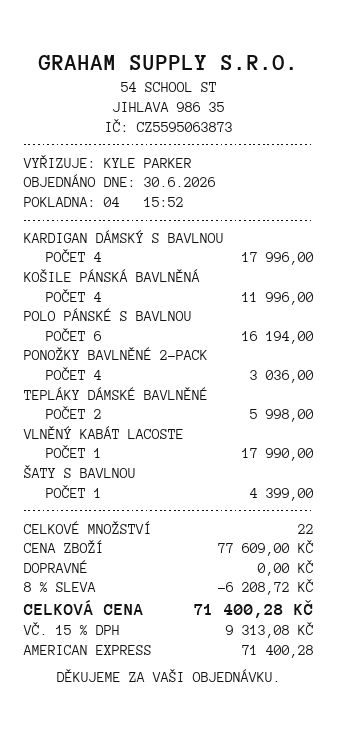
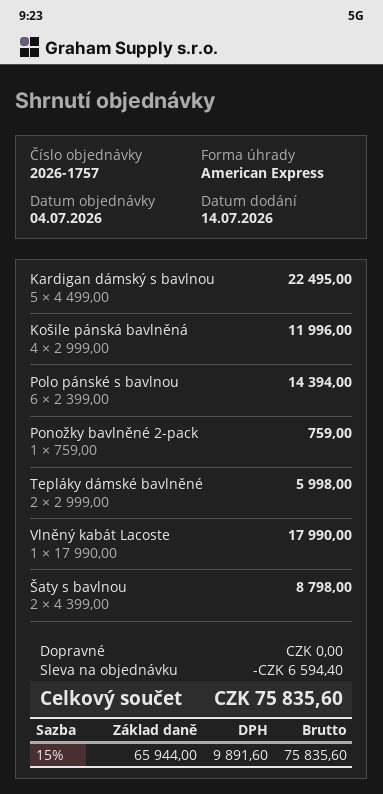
order date: 2026-06-30 -> 2026-07-04
KARDIGAN DÁMSKÝ S BAVLNOU: 4 for 17996.00 -> 5 for 22495.00
POLO PÁNSKÉ S BAVLNOU: 6 for 16194.00 -> 6 for 14394.00
PONOŽKY BAVLNĚNÉ 2-PACK: 4 for 3036.00 -> 1 for 759.00
ŠATY S BAVLNOU: 1 for 4399.00 -> 2 for 8798.00
discount: 6208.72 -> 6594.40
tax: 15% = 9313.08 -> 15% = 9891.60
total: 71400.28 -> 75835.60

